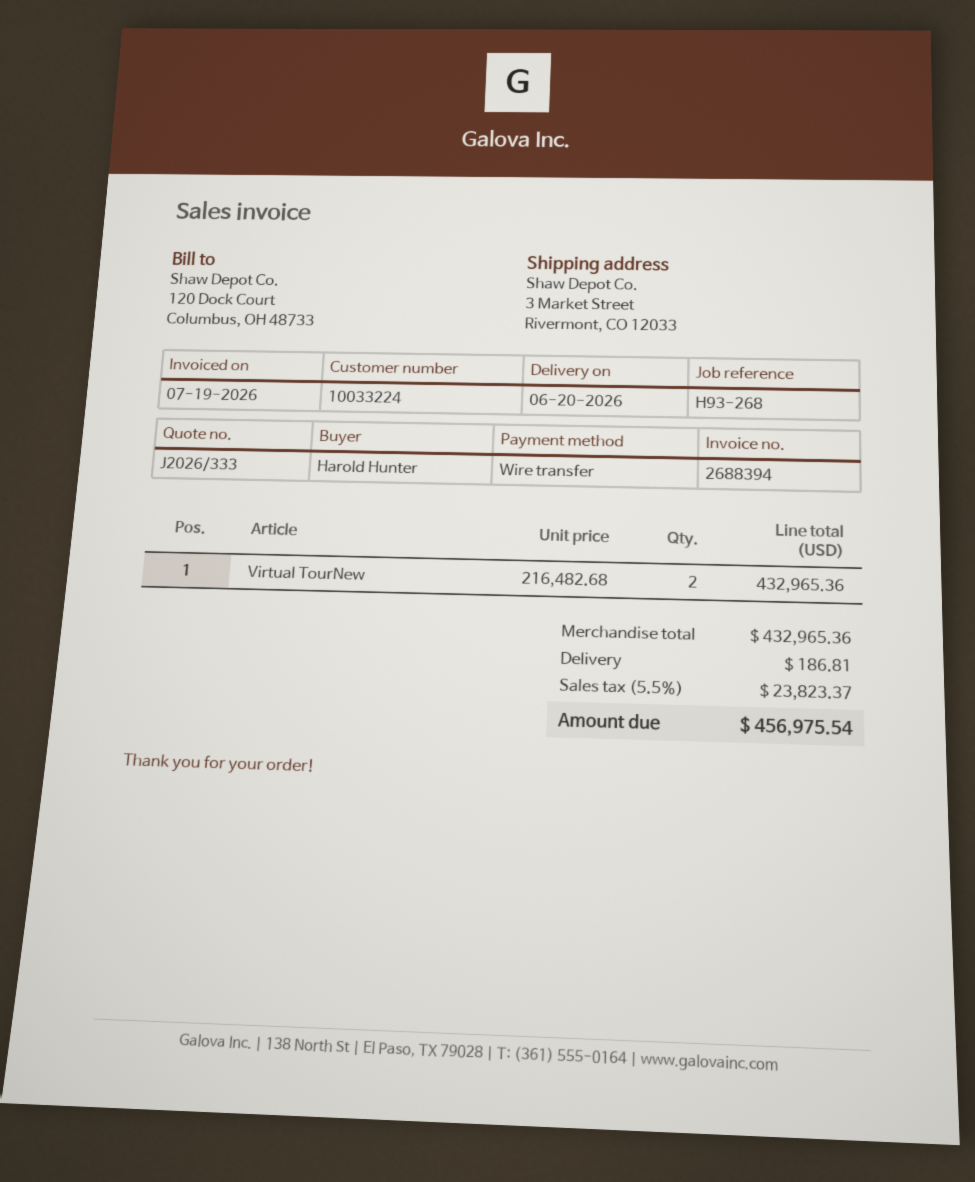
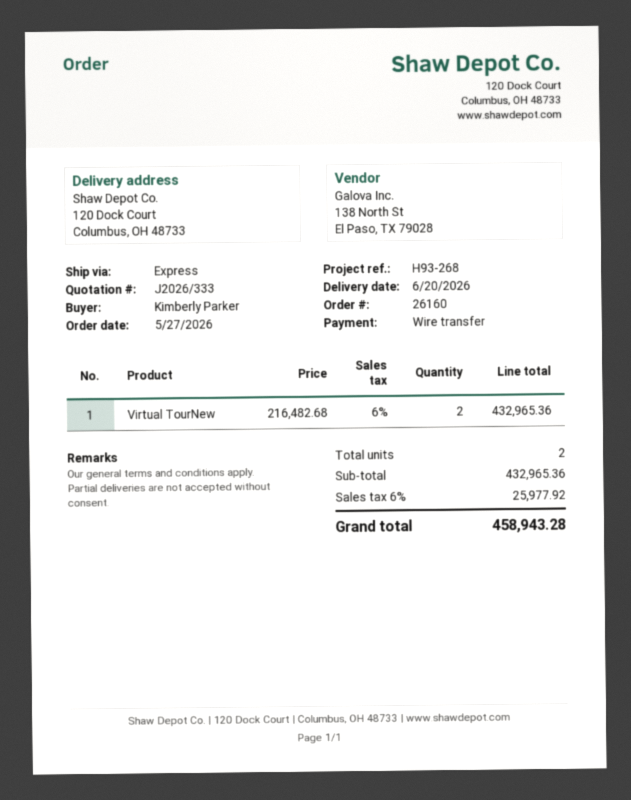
ordered by: Harold Hunter -> Kimberly Parker
ship to: 3 Market Street, Rivermont, CO 12033 -> 120 Dock Court, Columbus, OH 48733
shipping: 186.81 -> none
tax: 5.5% = 23823.37 -> 6% = 25977.92
total: 456975.54 -> 458943.28

